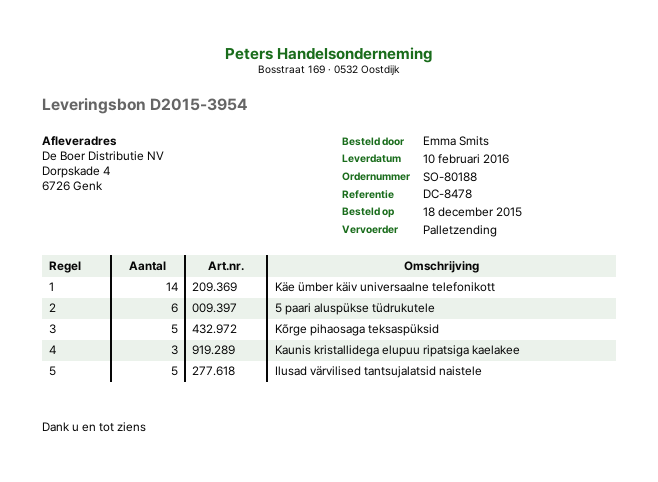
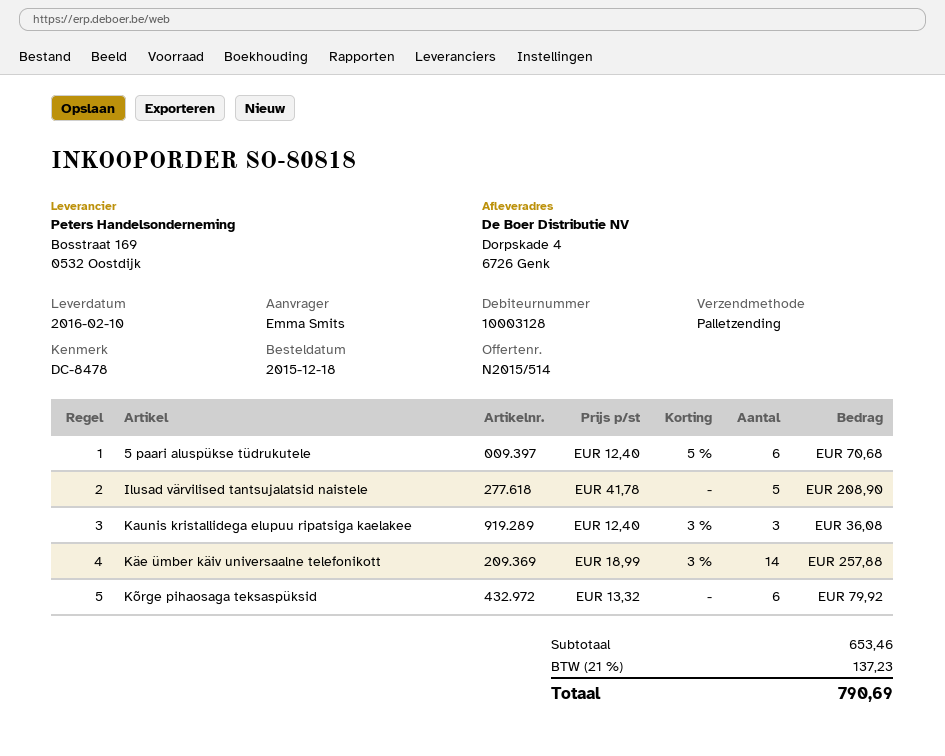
order number: SO-80188 -> SO-80818
Kõrge pihaosaga teksaspüksid: 5 -> 6

